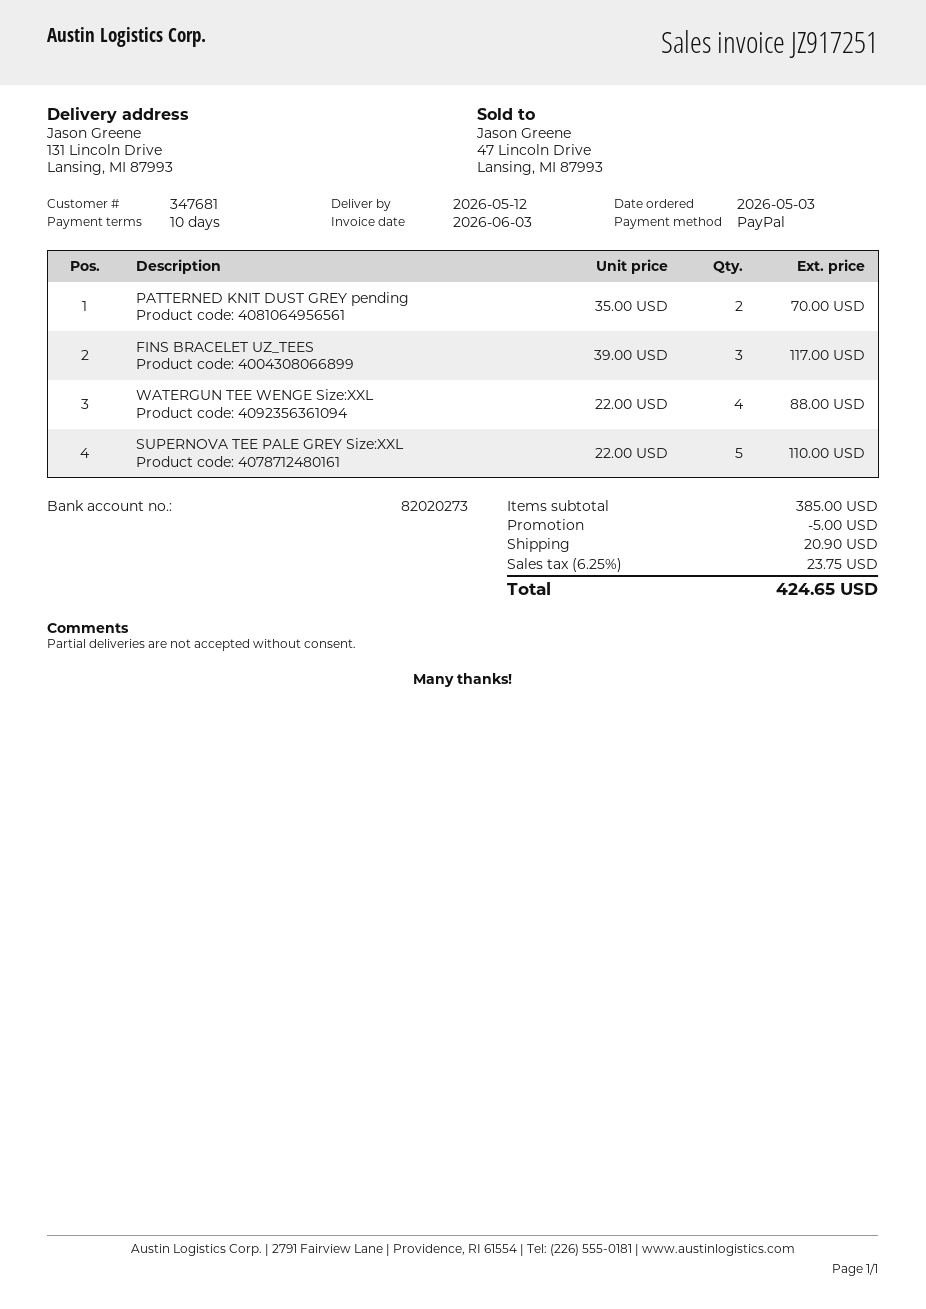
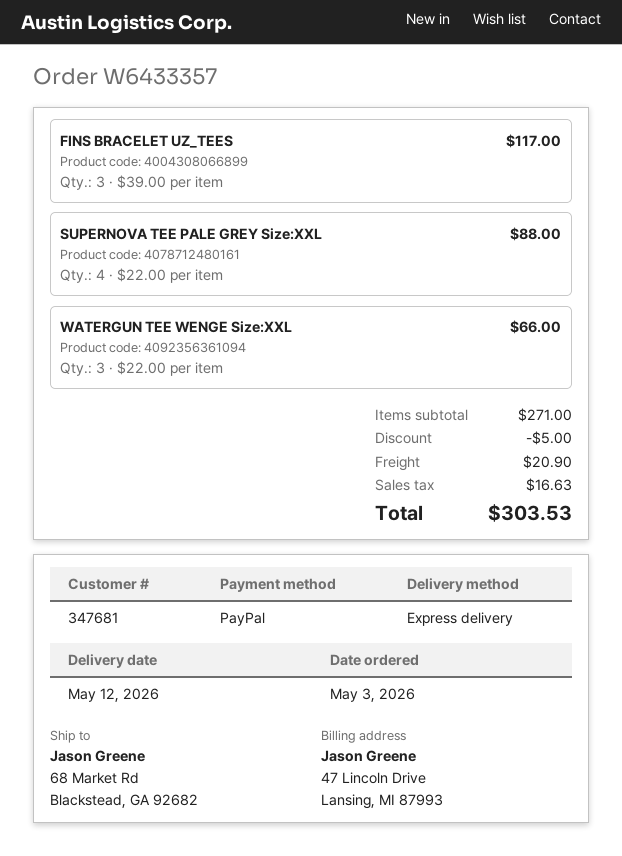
ship to: 131 Lincoln Drive, Lansing, MI 87993 -> 68 Market Rd, Blackstead, GA 92682
PATTERNED KNIT DUST GREY pending: 2 x 35.00 = 70.00 -> none
WATERGUN TEE WENGE Size:XXL: 4 x 22.00 = 88.00 -> 3 x 22.00 = 66.00
SUPERNOVA TEE PALE GREY Size:XXL: 5 x 22.00 = 110.00 -> 4 x 22.00 = 88.00
subtotal: 385.00 -> 271.00
tax: 23.75 -> 16.63
total: 424.65 -> 303.53

